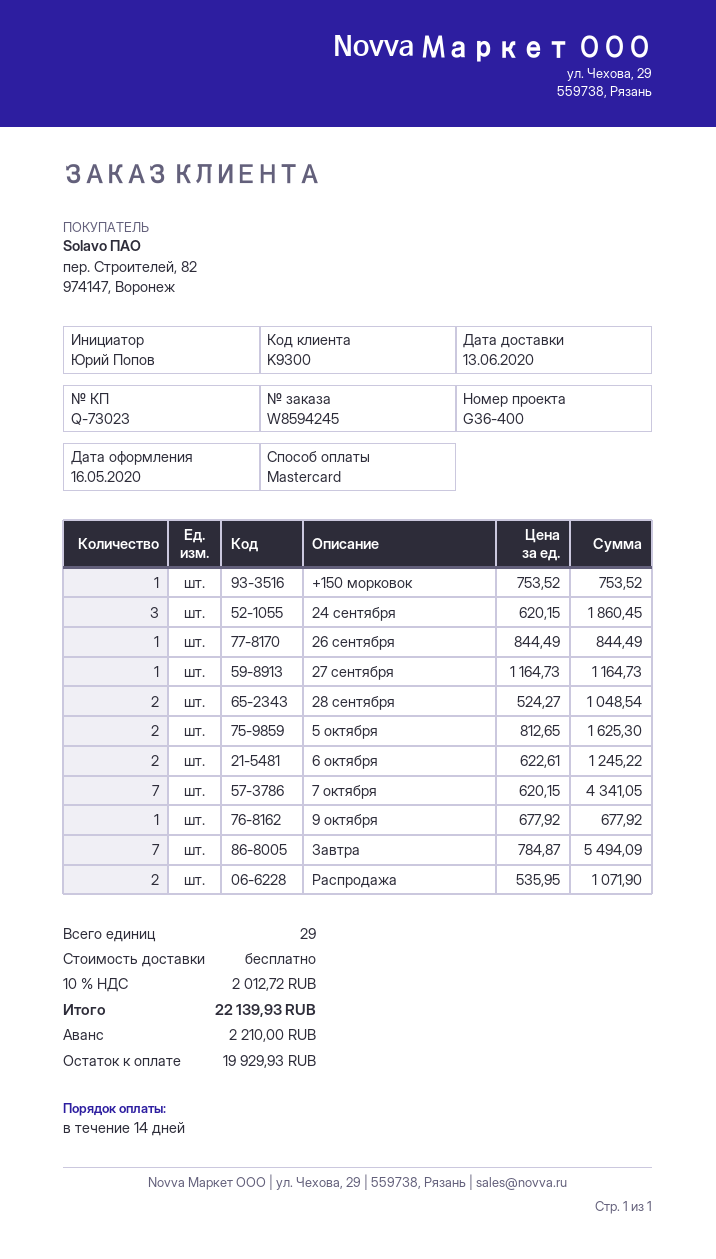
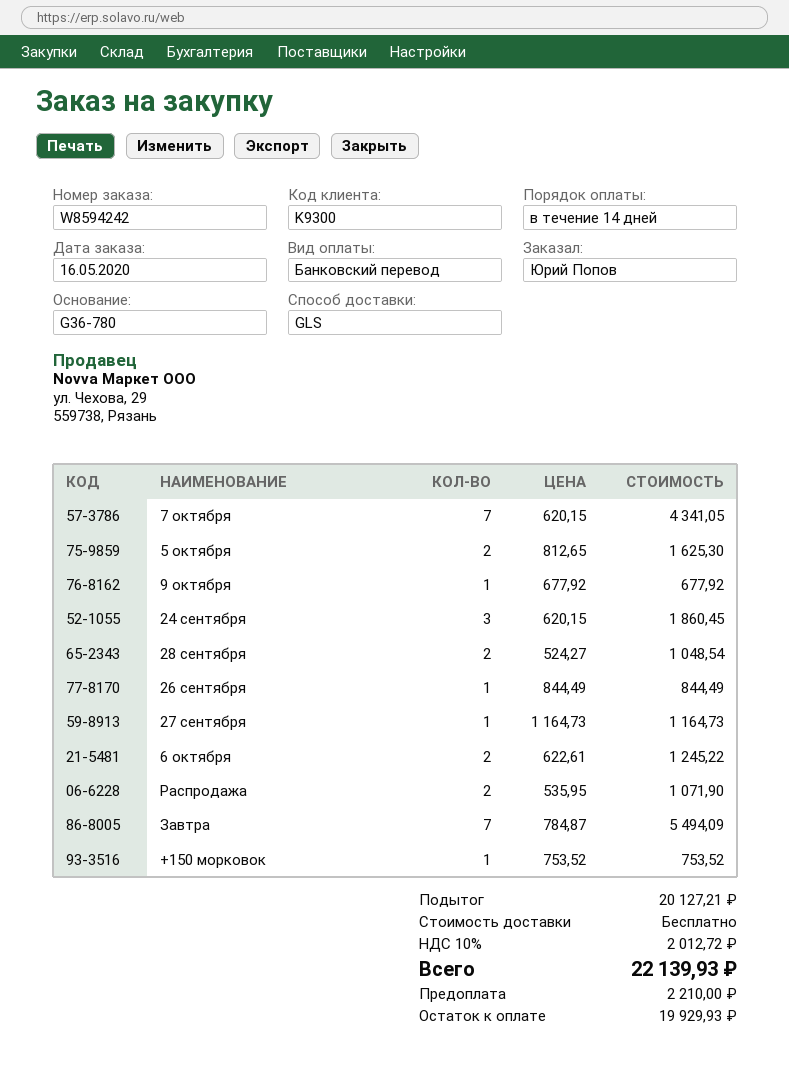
order number: W8594245 -> W8594242
reference: G36-400 -> G36-780
payment method: Mastercard -> bank transfer

